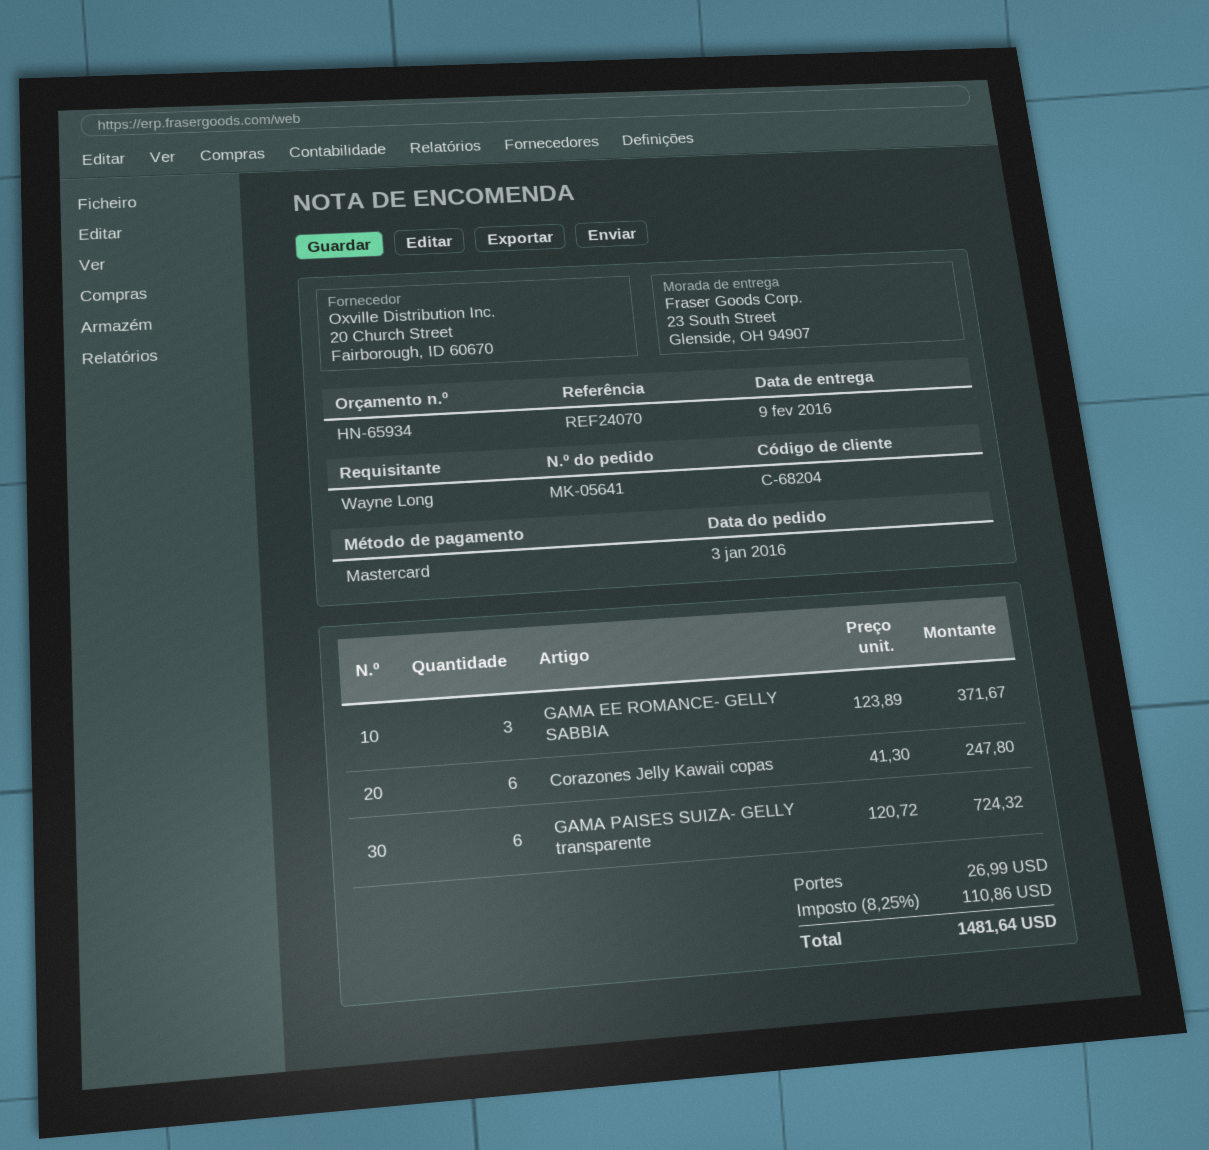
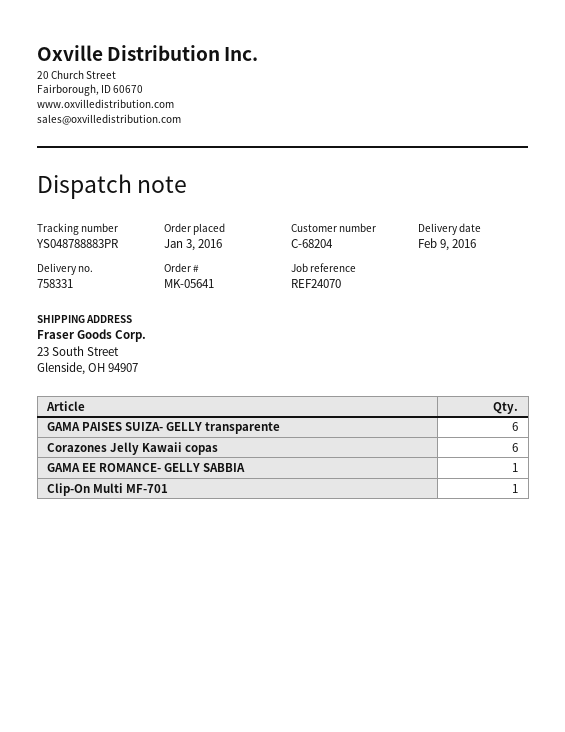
GAMA EE ROMANCE- GELLY SABBIA: 3 -> 1
Clip-On Multi MF-701: none -> 1

